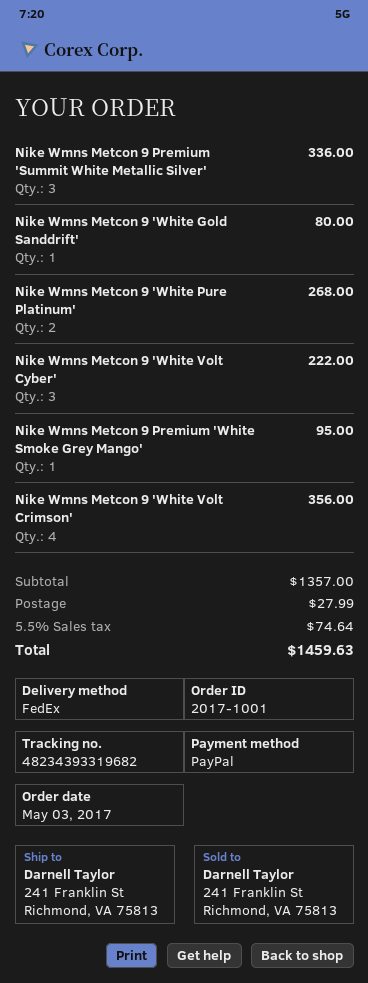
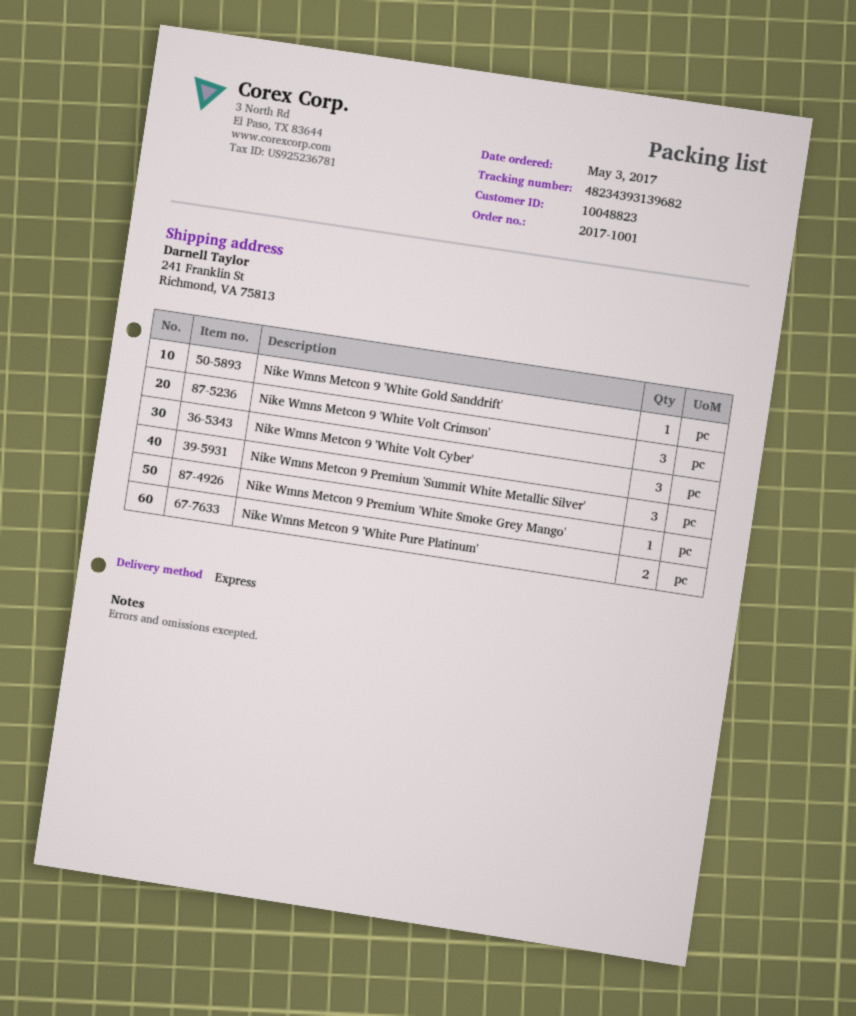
shipping method: FedEx -> express
tracking number: 48234393319682 -> 48234393139682
Nike Wmns Metcon 9 'White Volt Crimson': 4 -> 3

